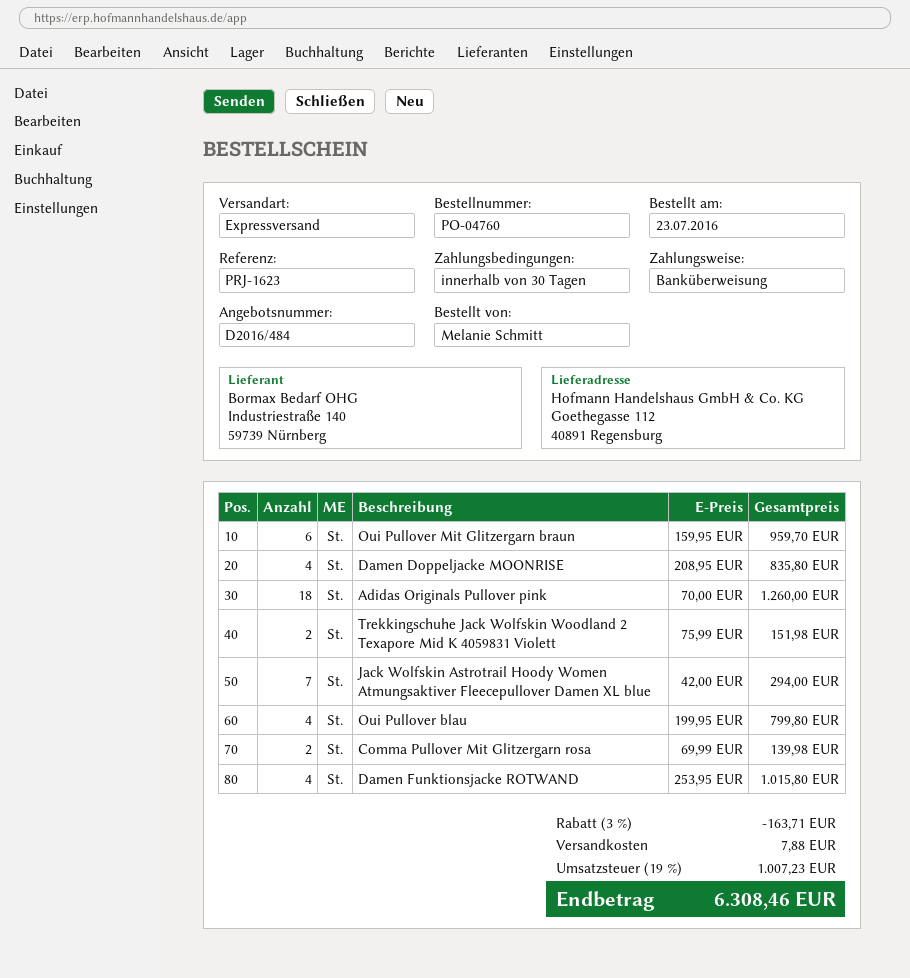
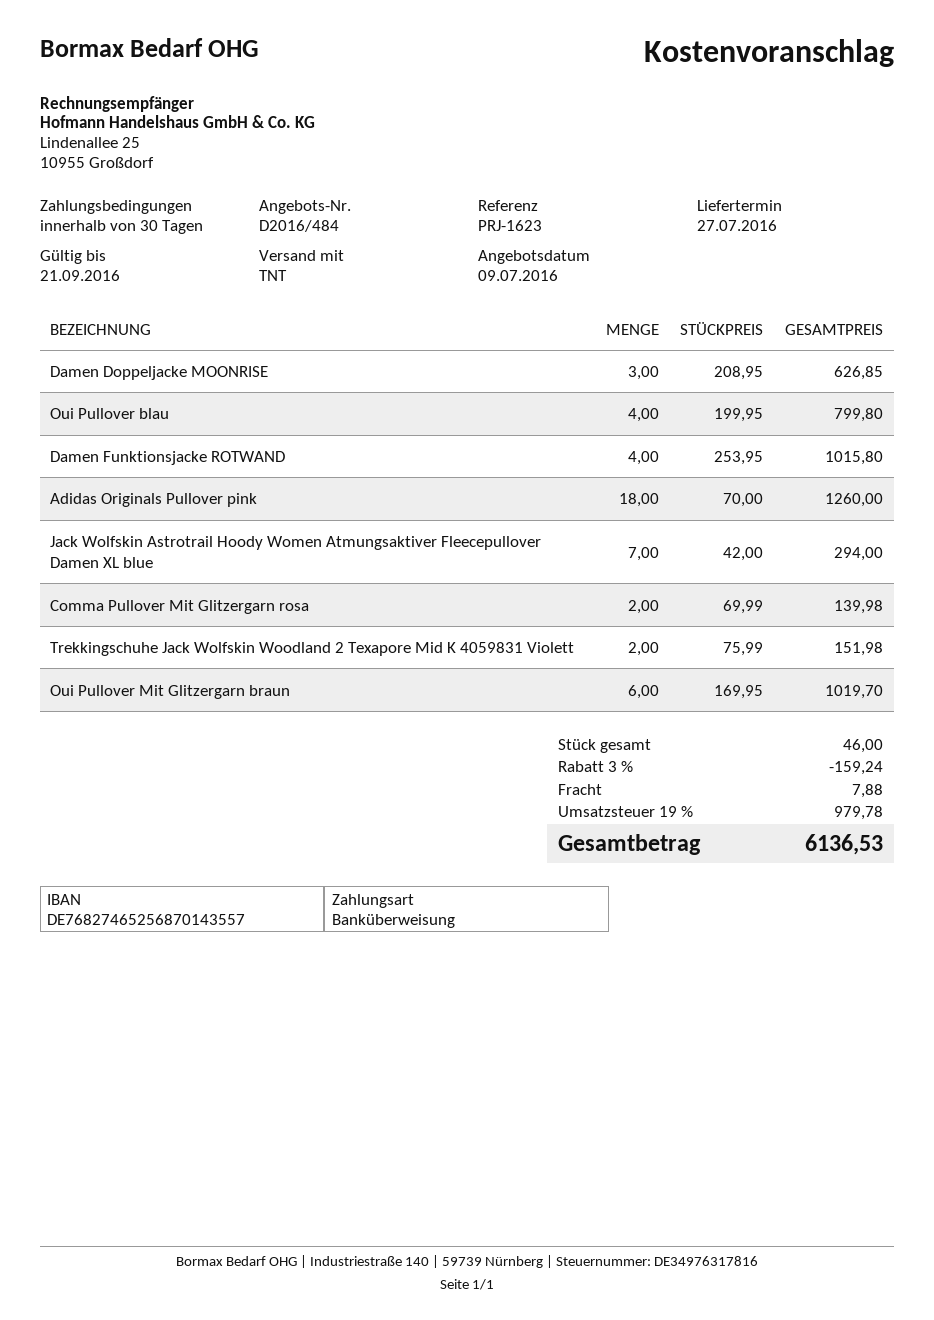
shipping method: express -> TNT
Oui Pullover Mit Glitzergarn braun: 6 x 159.95 = 959.70 -> 6 x 169.95 = 1019.70
Damen Doppeljacke MOONRISE: 4 x 208.95 = 835.80 -> 3 x 208.95 = 626.85
discount: 3% = 163.71 -> 3% = 159.24
tax: 19% = 1007.23 -> 19% = 979.78
total: 6308.46 -> 6136.53

